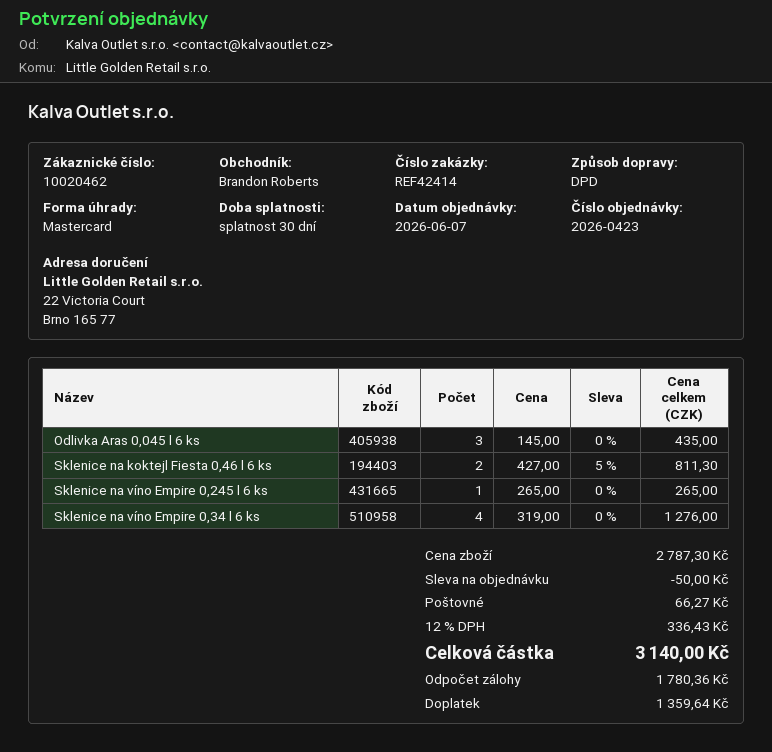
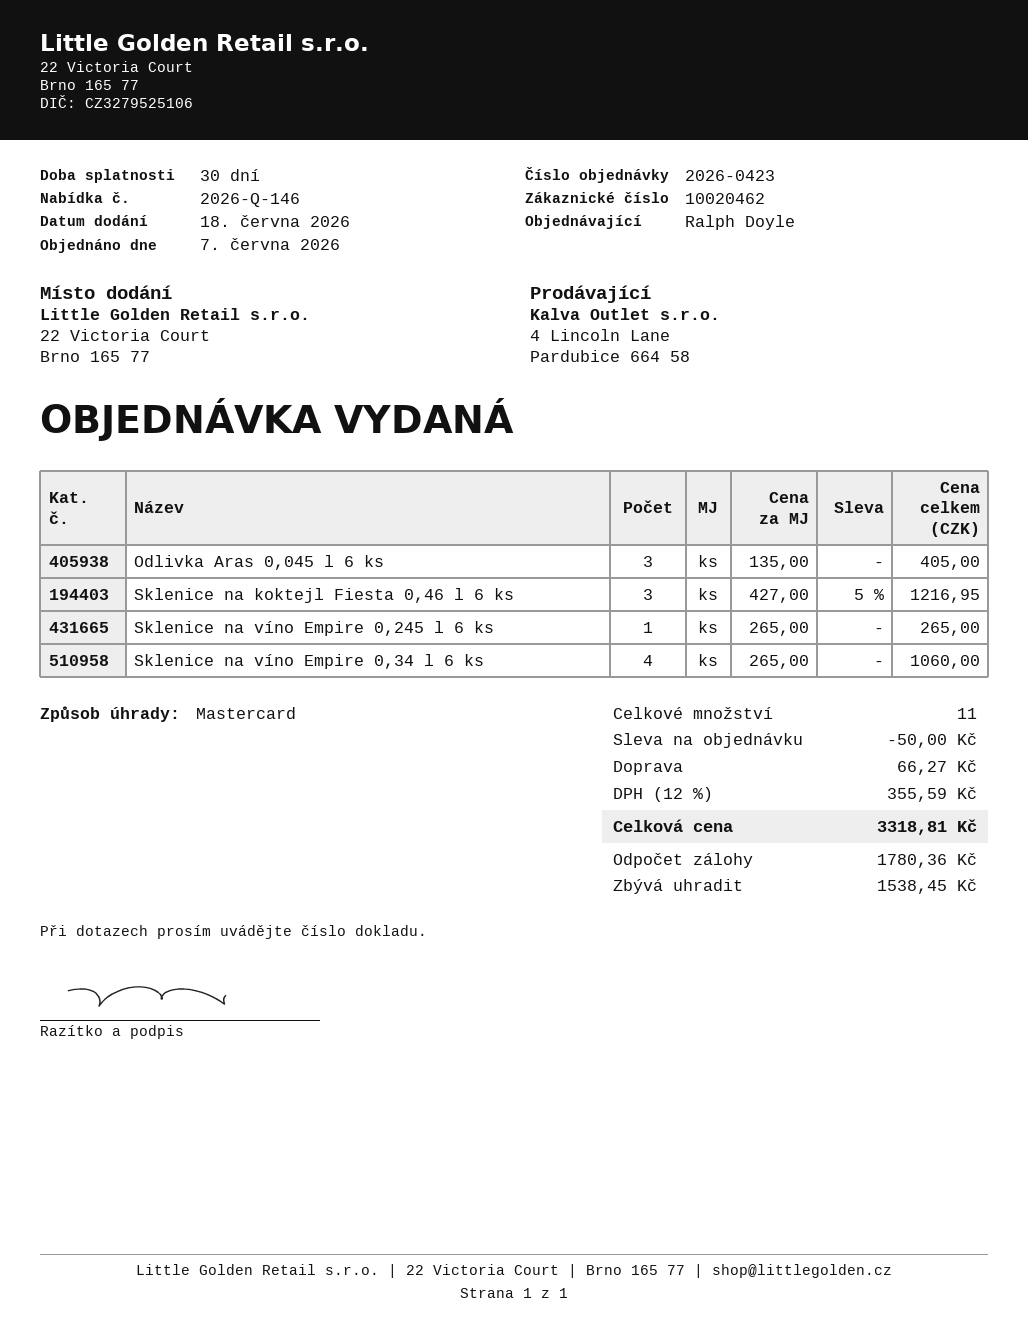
Odlivka Aras 0,045 l 6 ks: 3 x 145.00 = 435.00 -> 3 x 135.00 = 405.00
Sklenice na koktejl Fiesta 0,46 l 6 ks: 2 x 427.00 - 5% = 811.30 -> 3 x 427.00 - 5% = 1216.95
Sklenice na víno Empire 0,34 l 6 ks: 4 x 319.00 = 1276.00 -> 4 x 265.00 = 1060.00
tax: 12% = 336.43 -> 12% = 355.59
total: 3140.00 -> 3318.81
balance: 1359.64 -> 1538.45

